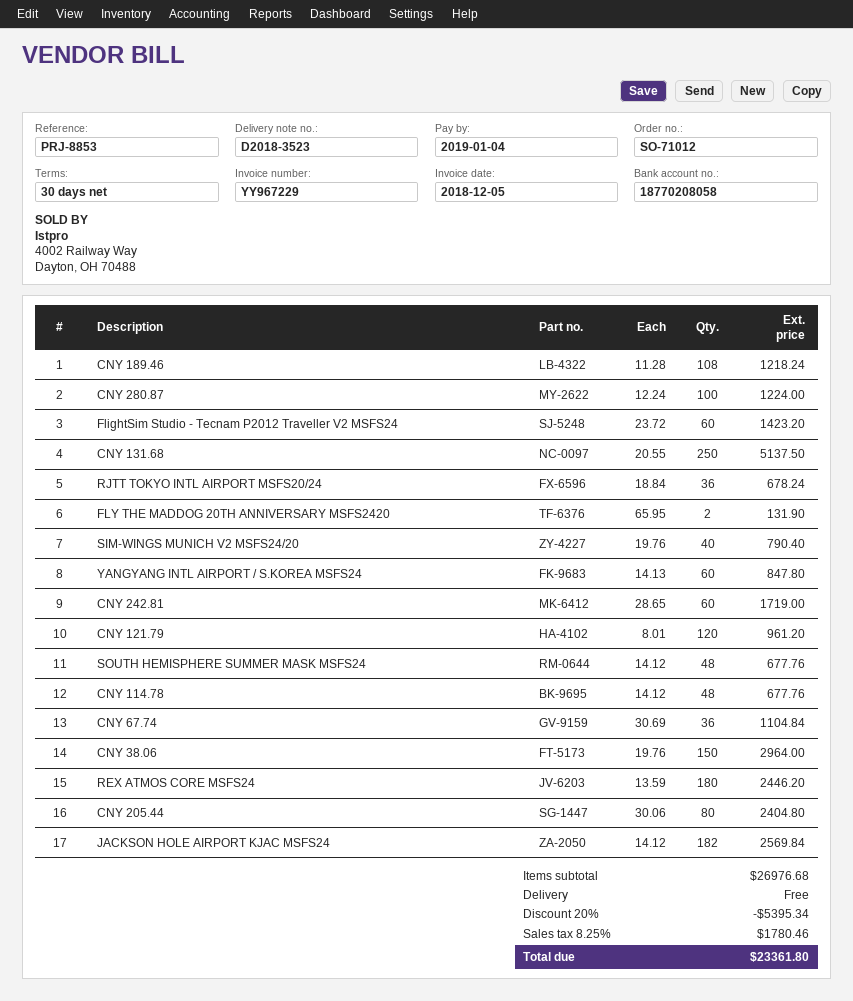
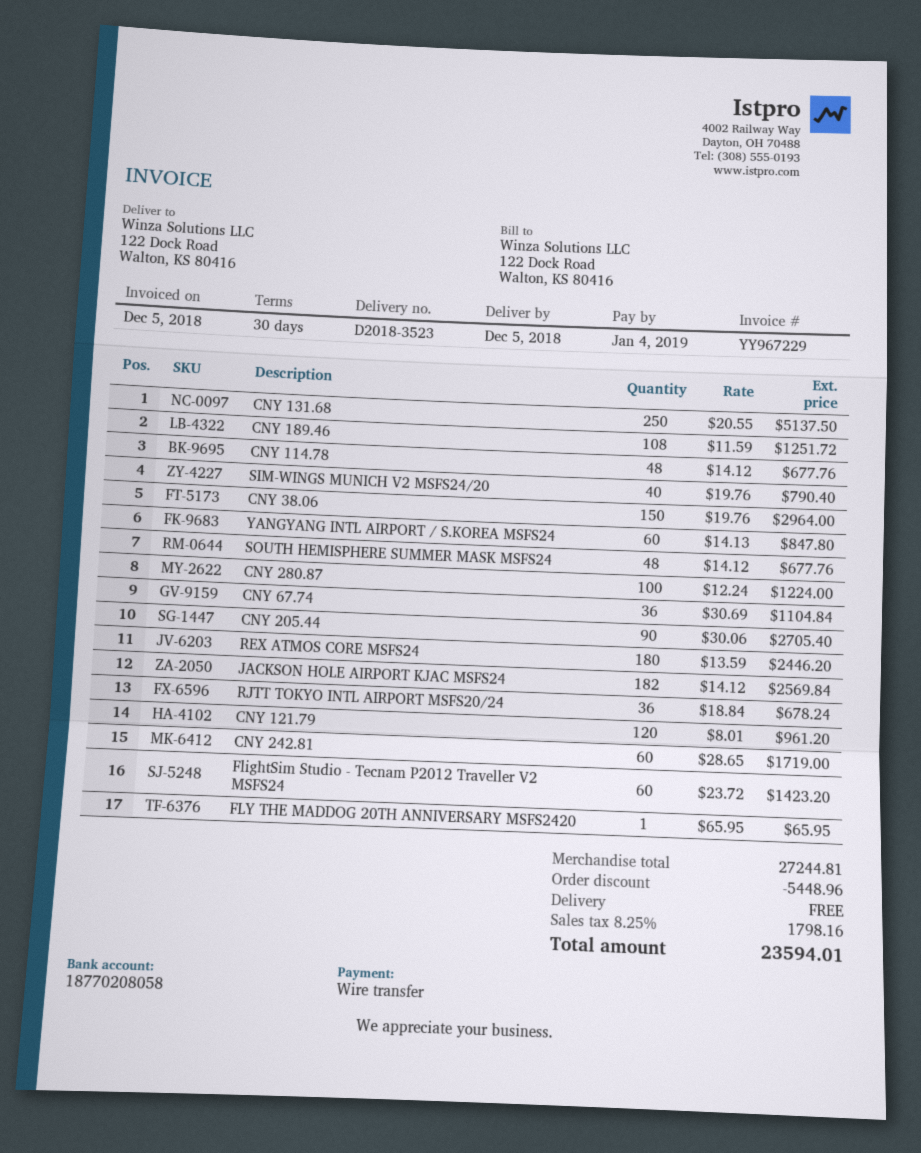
CNY 189.46: 108 x 11.28 = 1218.24 -> 108 x 11.59 = 1251.72
FLY THE MADDOG 20TH ANNIVERSARY MSFS2420: 2 x 65.95 = 131.90 -> 1 x 65.95 = 65.95
CNY 205.44: 80 x 30.06 = 2404.80 -> 90 x 30.06 = 2705.40
subtotal: 26976.68 -> 27244.81
discount: 5395.34 -> 5448.96
tax: 8.25% = 1780.46 -> 8.25% = 1798.16
total: 23361.80 -> 23594.01

